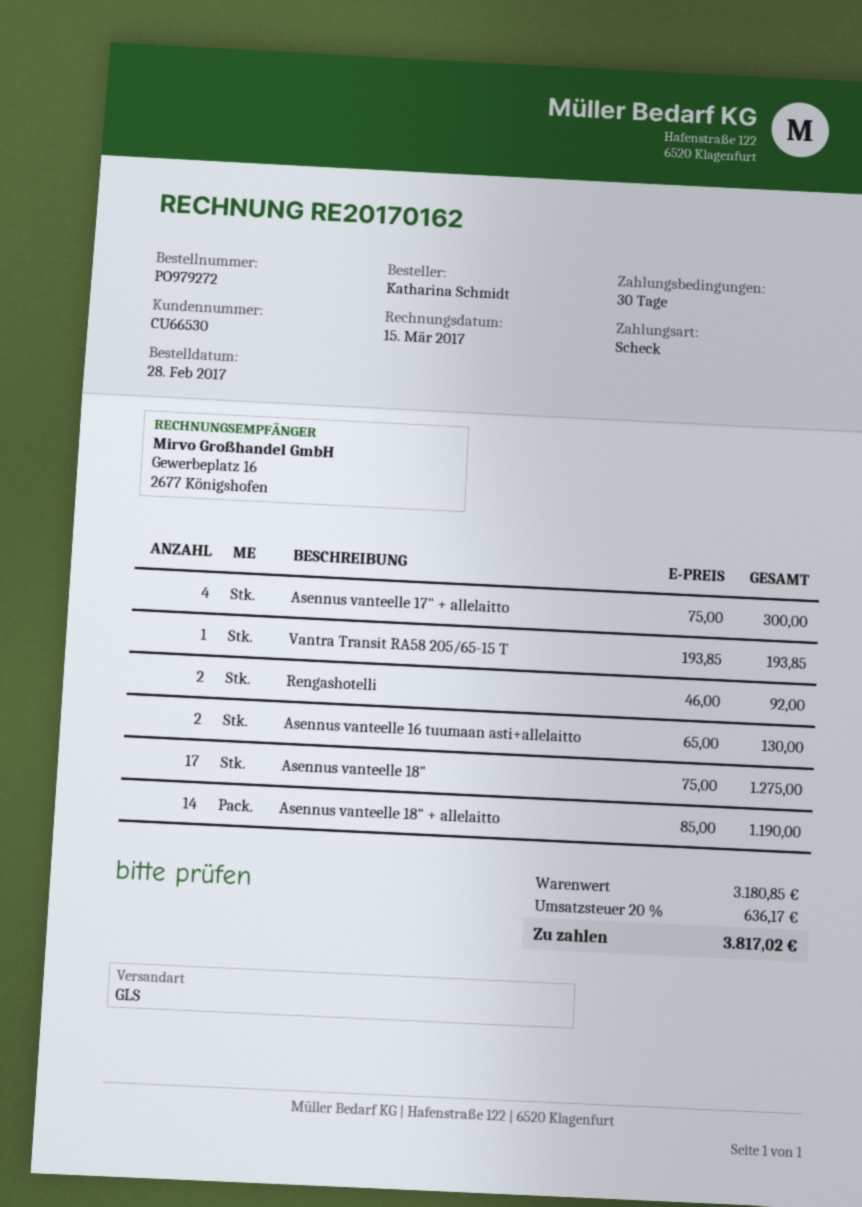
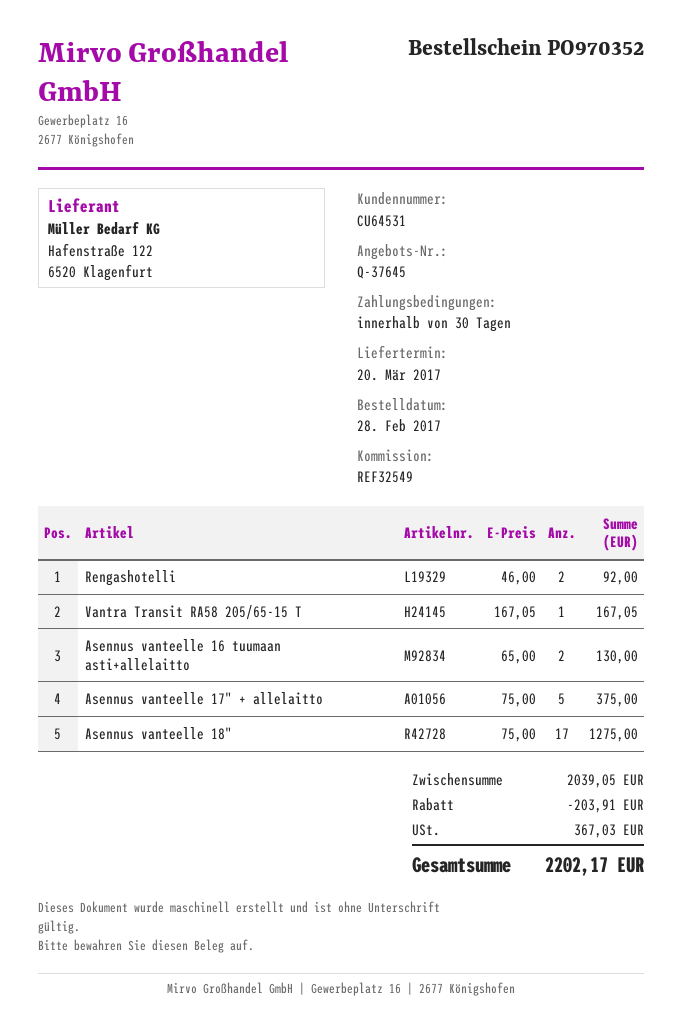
order number: PO979272 -> PO970352
customer number: CU66530 -> CU64531
Asennus vanteelle 17" + allelaitto: 4 x 75.00 = 300.00 -> 5 x 75.00 = 375.00
Vantra Transit RA58 205/65-15 T: 1 x 193.85 = 193.85 -> 1 x 167.05 = 167.05
Asennus vanteelle 18" + allelaitto: 14 x 85.00 = 1190.00 -> none
subtotal: 3180.85 -> 2039.05
discount: none -> 203.91
tax: 636.17 -> 367.03
total: 3817.02 -> 2202.17

